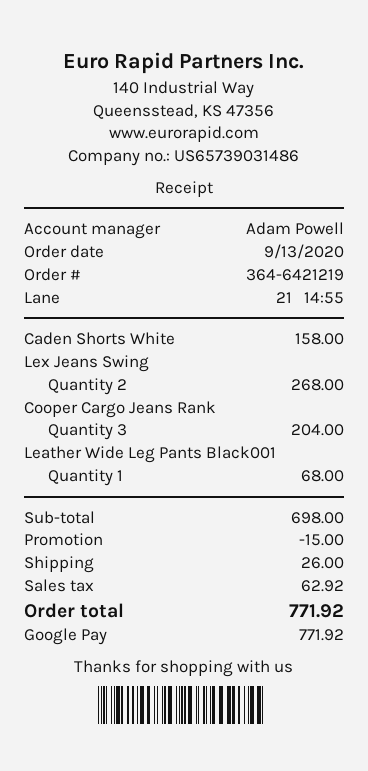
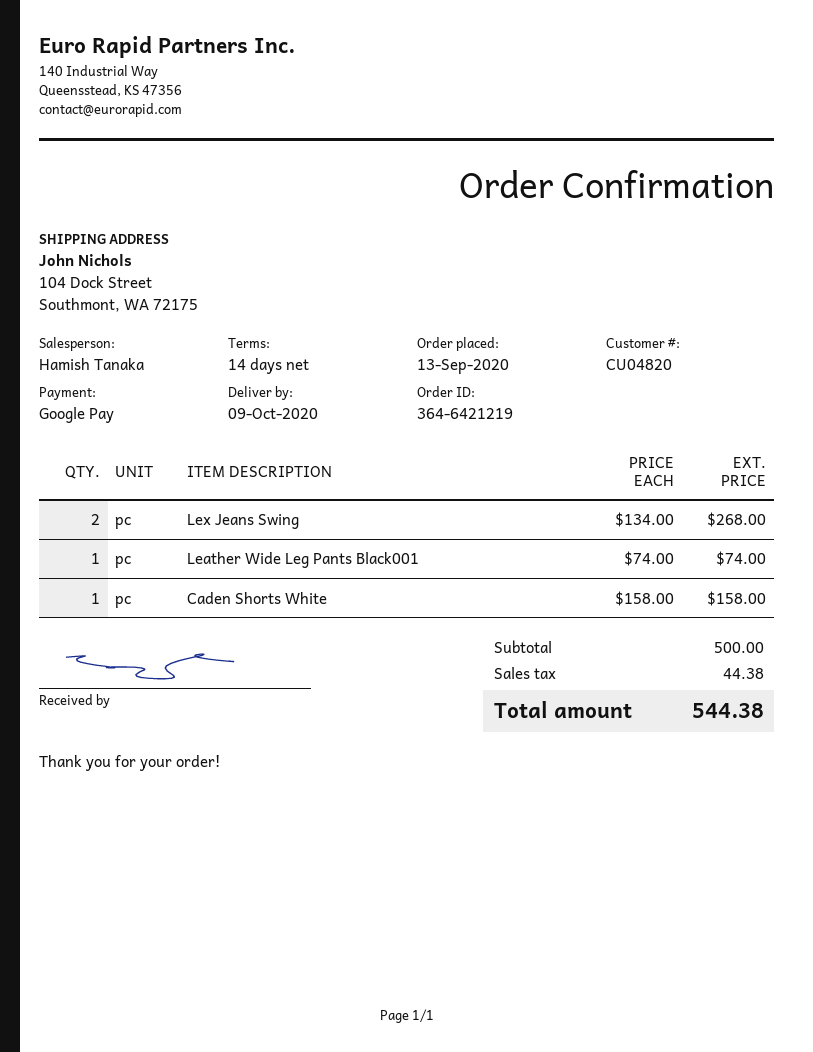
sales rep: Adam Powell -> Hamish Tanaka
Cooper Cargo Jeans Rank: 3 for 204.00 -> none
Leather Wide Leg Pants Black001: 1 for 68.00 -> 1 for 74.00
subtotal: 698.00 -> 500.00
discount: 15.00 -> none
shipping: 26.00 -> none
tax: 62.92 -> 44.38
total: 771.92 -> 544.38

